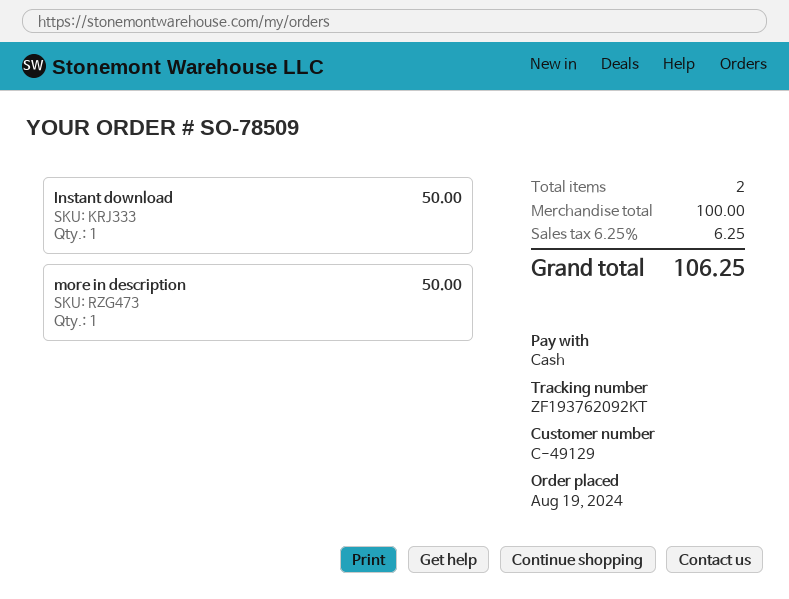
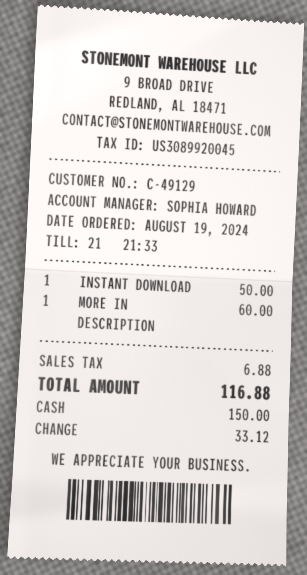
more in description: 1 for 50.00 -> 1 for 60.00
tax: 6.25 -> 6.88
total: 106.25 -> 116.88

